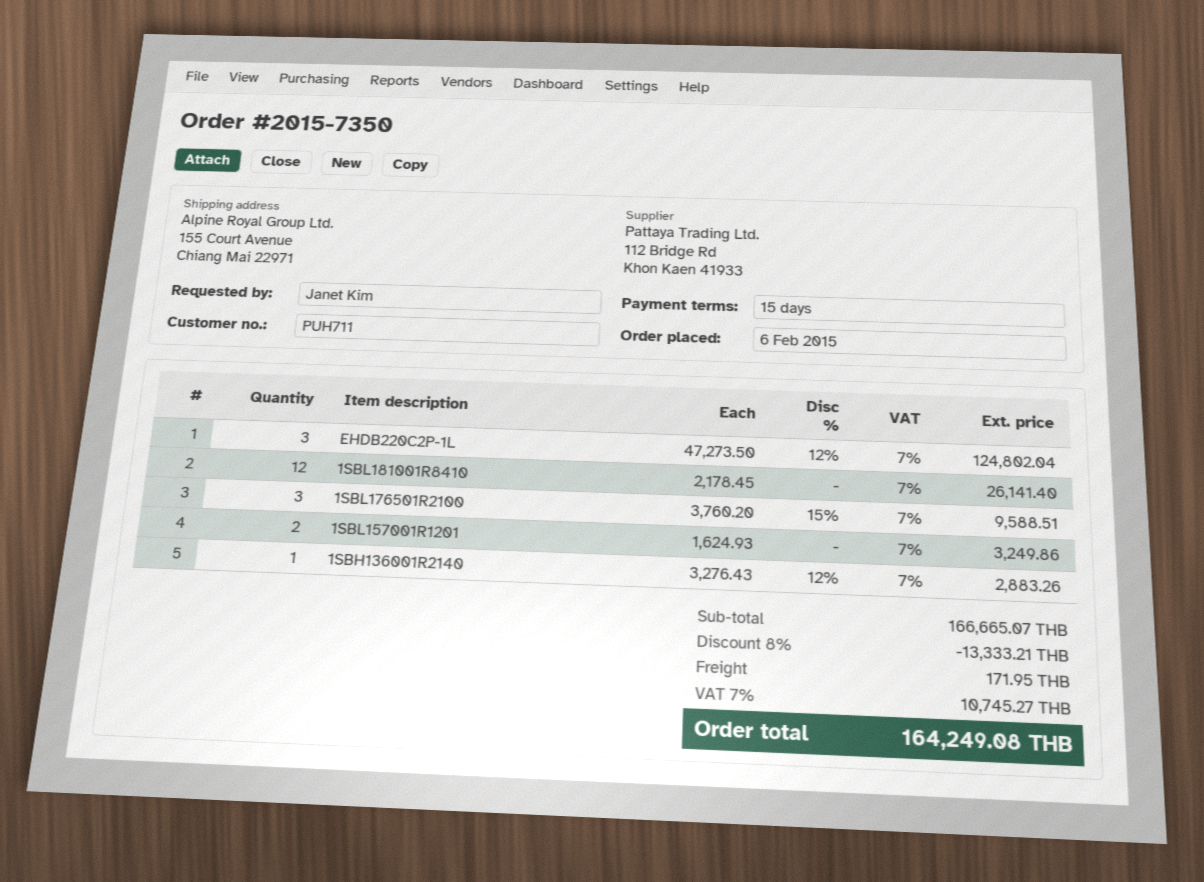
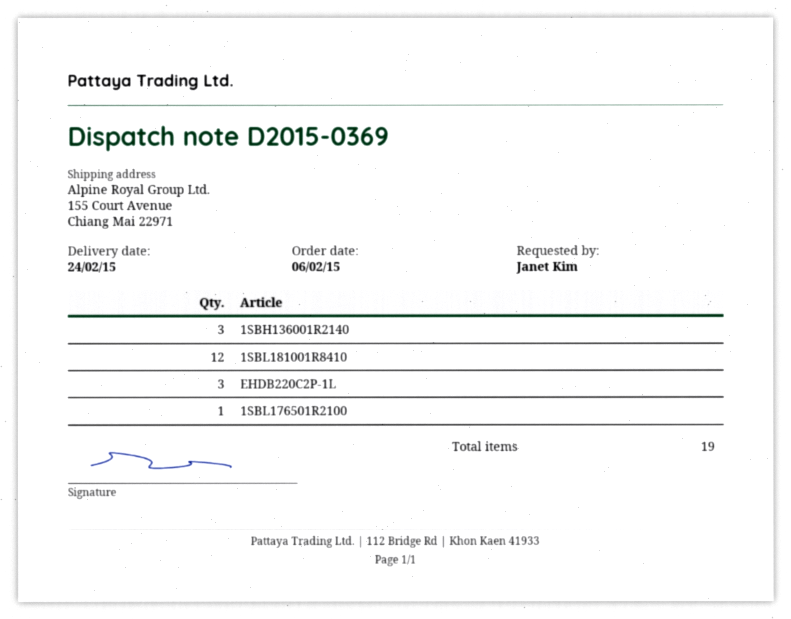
1SBL176501R2100: 3 -> 1
1SBL157001R1201: 2 -> none
1SBH136001R2140: 1 -> 3

